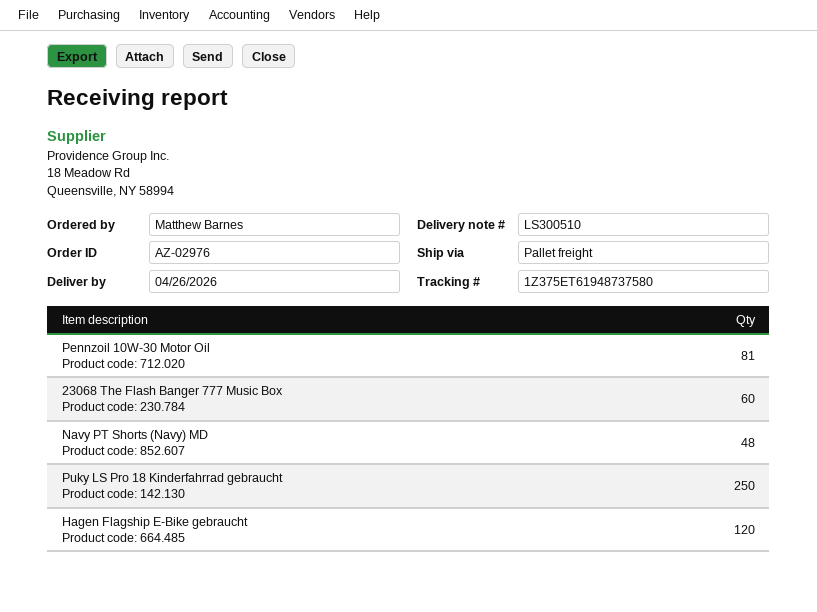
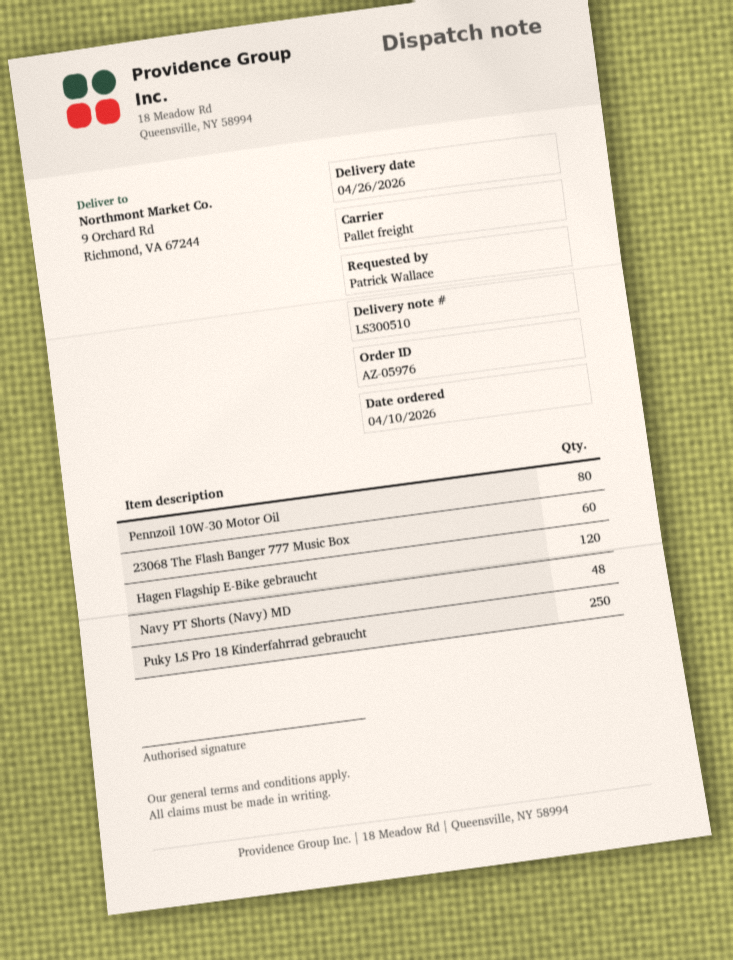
order number: AZ-02976 -> AZ-05976
ordered by: Matthew Barnes -> Patrick Wallace
Pennzoil 10W-30 Motor Oil: 81 -> 80

